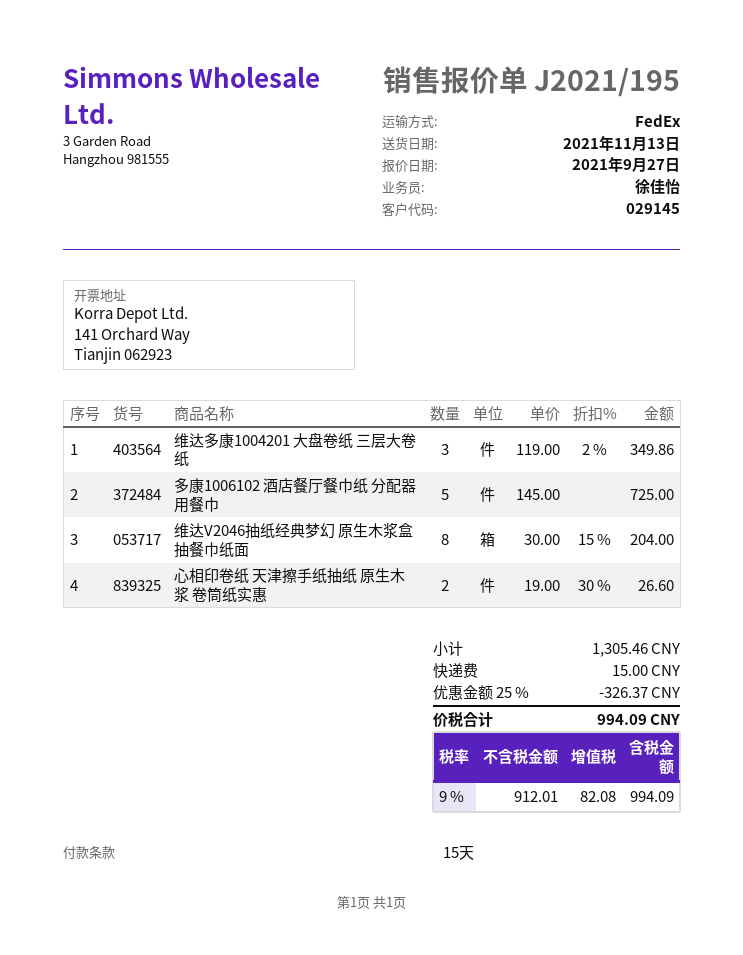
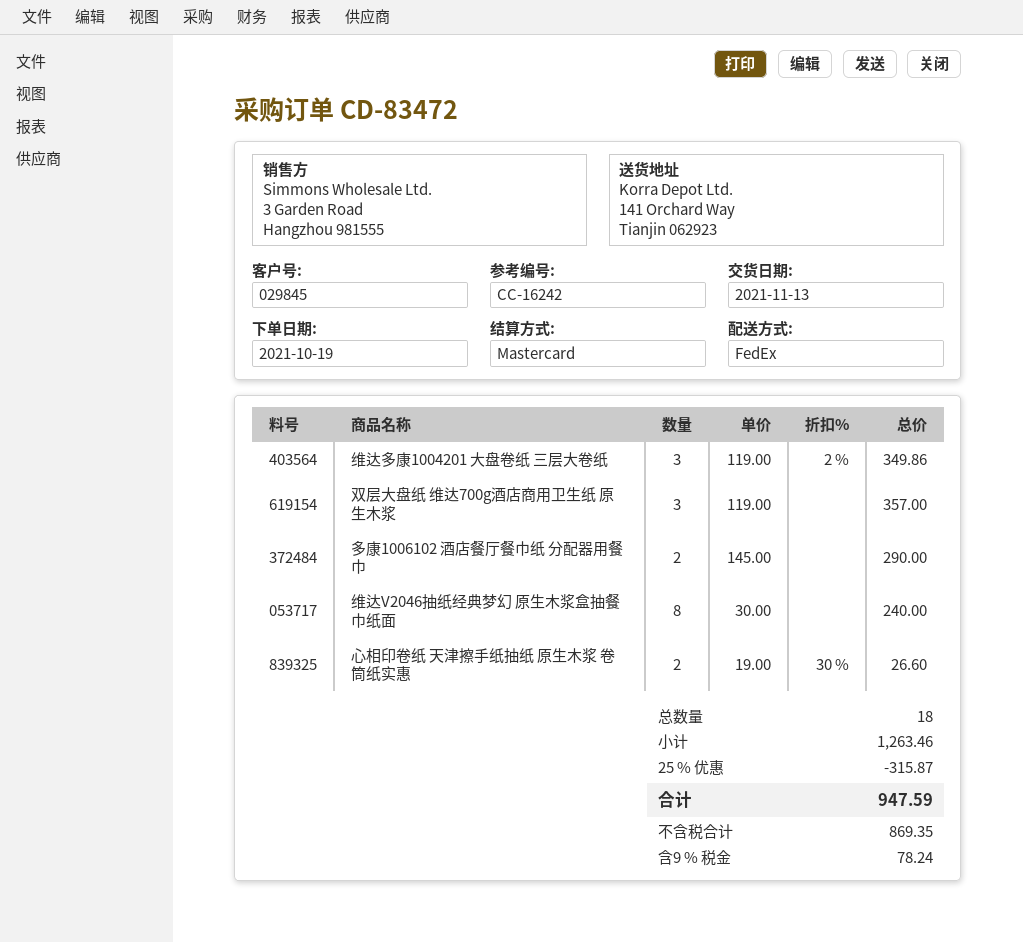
customer number: 029145 -> 029845
多康1006102 酒店餐厅餐巾纸 分配器用餐巾: 5 x 145.00 = 725.00 -> 2 x 145.00 = 290.00
维达V2046抽纸经典梦幻 原生木浆盒抽餐巾纸面: 8 x 30.00 - 15% = 204.00 -> 8 x 30.00 = 240.00
双层大盘纸 维达700g酒店商用卫生纸 原生木浆: none -> 3 x 119.00 = 357.00
subtotal: 1305.46 -> 1263.46
discount: 25% = 326.37 -> 25% = 315.87
shipping: 15.00 -> none
net: 912.01 -> 869.35
tax: 9% = 82.08 -> 9% = 78.24
total: 994.09 -> 947.59

